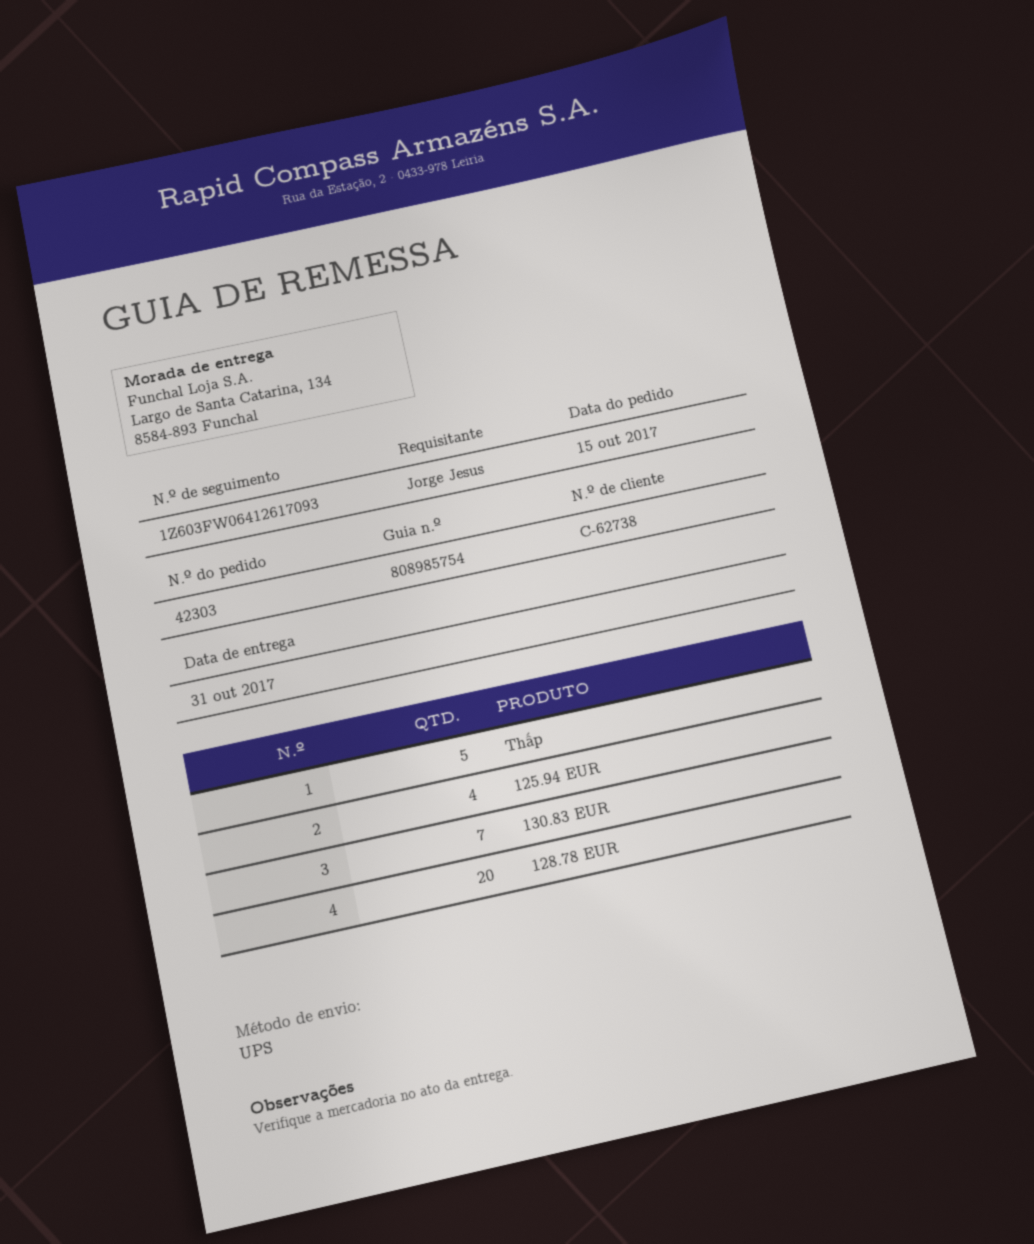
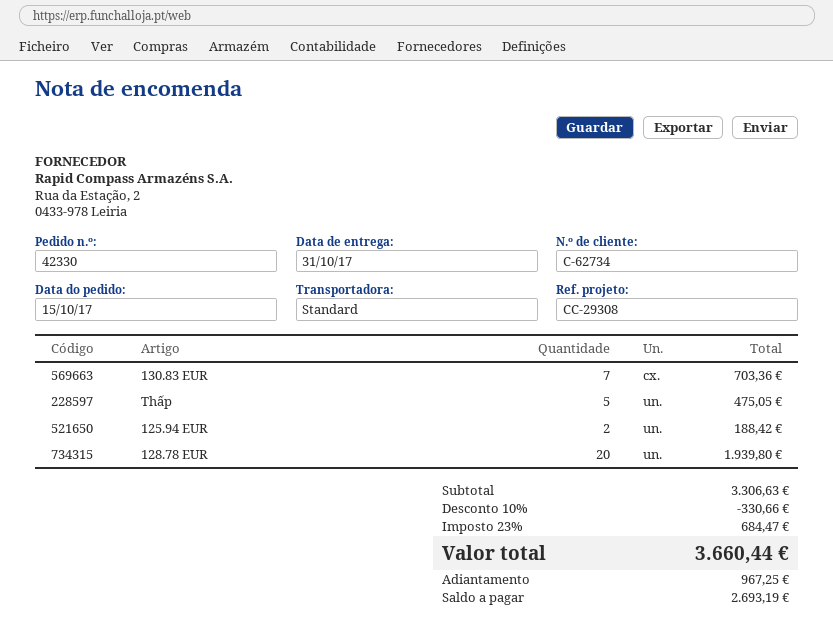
order number: 42303 -> 42330
customer number: C-62738 -> C-62734
shipping method: UPS -> standard
125.94 EUR: 4 -> 2

